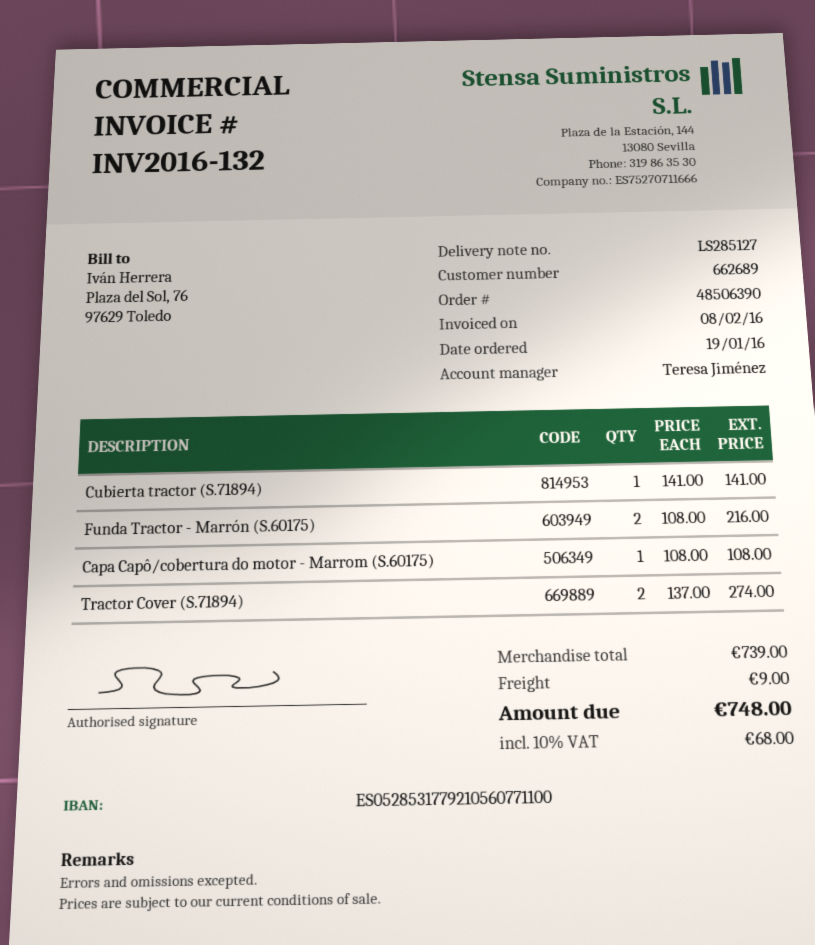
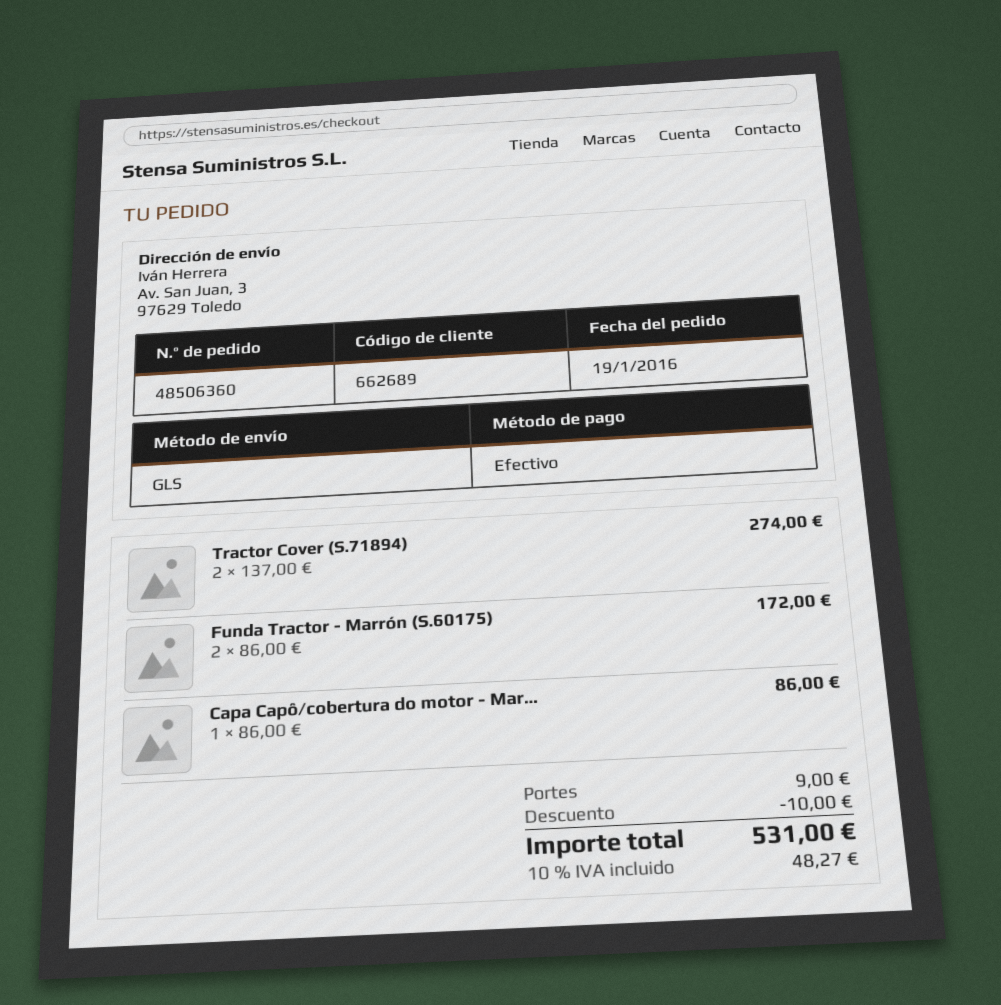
order number: 48506390 -> 48506360
Cubierta tractor (S.71894): 1 x 141.00 = 141.00 -> none
Funda Tractor - Marrón (S.60175): 2 x 108.00 = 216.00 -> 2 x 86.00 = 172.00
Capa Capô/cobertura do motor - Marrom (S.60175): 1 x 108.00 = 108.00 -> 1 x 86.00 = 86.00
discount: none -> 10.00
tax: 10% = 68.00 -> 10% = 48.27
total: 748.00 -> 531.00

